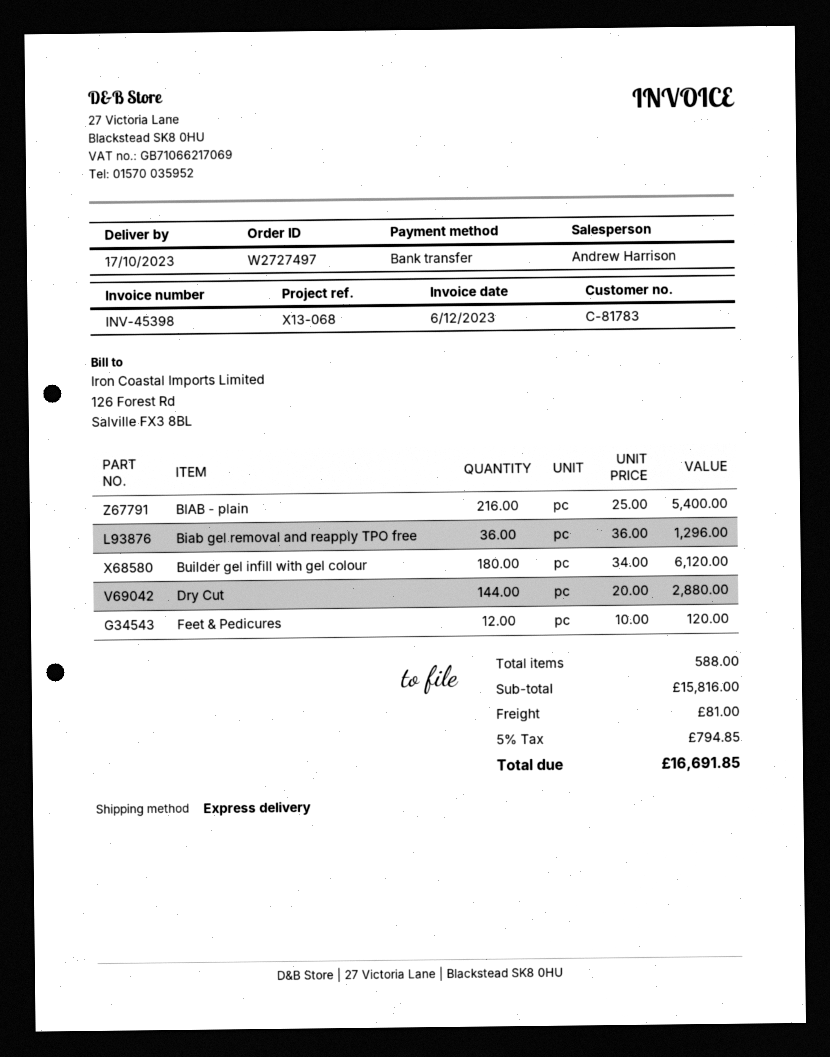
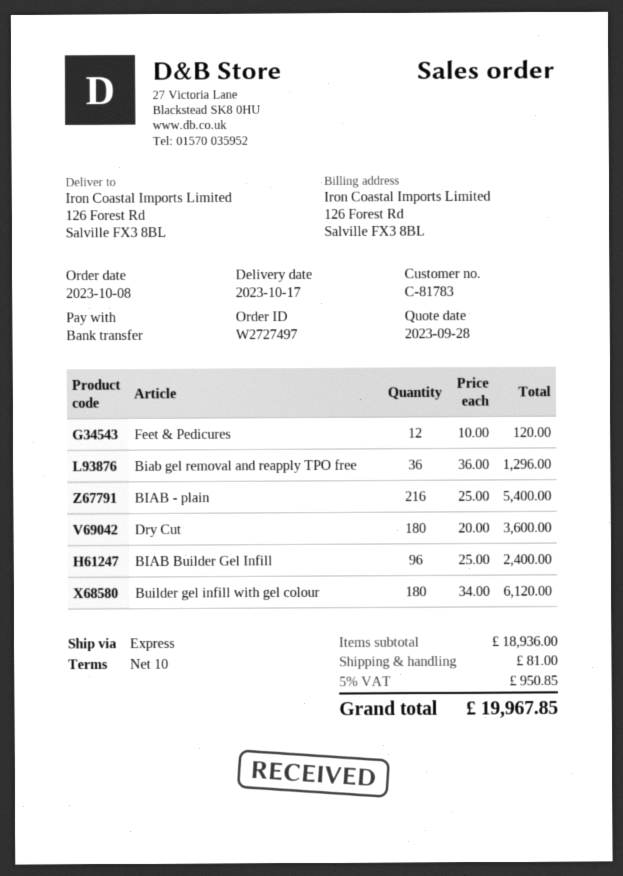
Dry Cut: 144 x 20.00 = 2880.00 -> 180 x 20.00 = 3600.00
BIAB Builder Gel Infill: none -> 96 x 25.00 = 2400.00
subtotal: 15816.00 -> 18936.00
tax: 5% = 794.85 -> 5% = 950.85
total: 16691.85 -> 19967.85

